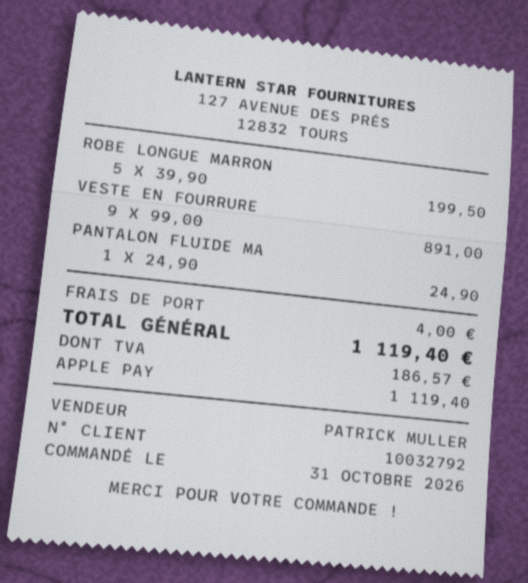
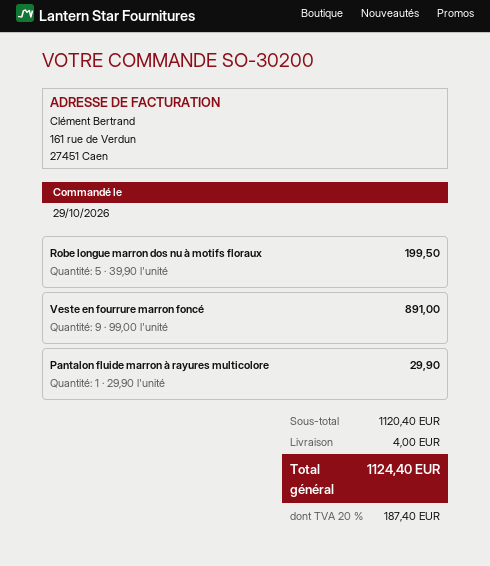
order date: 2026-10-31 -> 2026-10-29
PANTALON FLUIDE MA: 1 x 24.90 = 24.90 -> 1 x 29.90 = 29.90
tax: 186.57 -> 187.40
total: 1119.40 -> 1124.40

